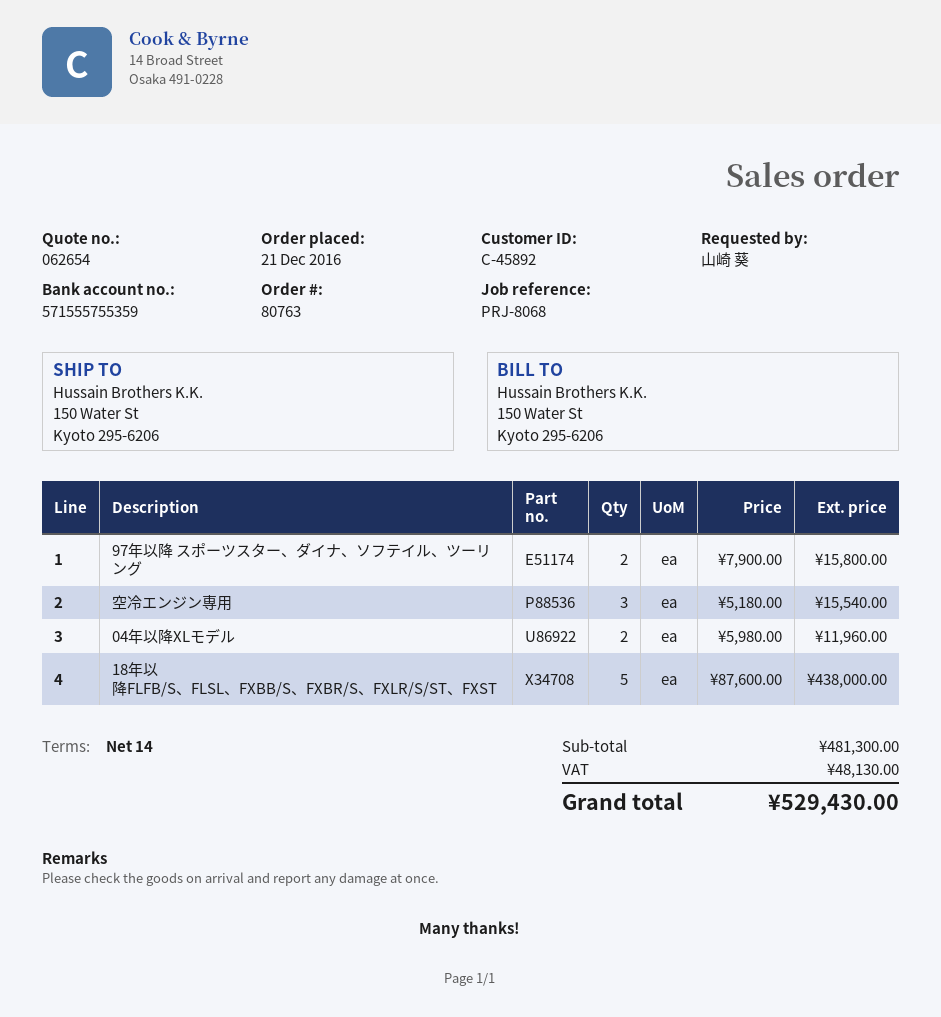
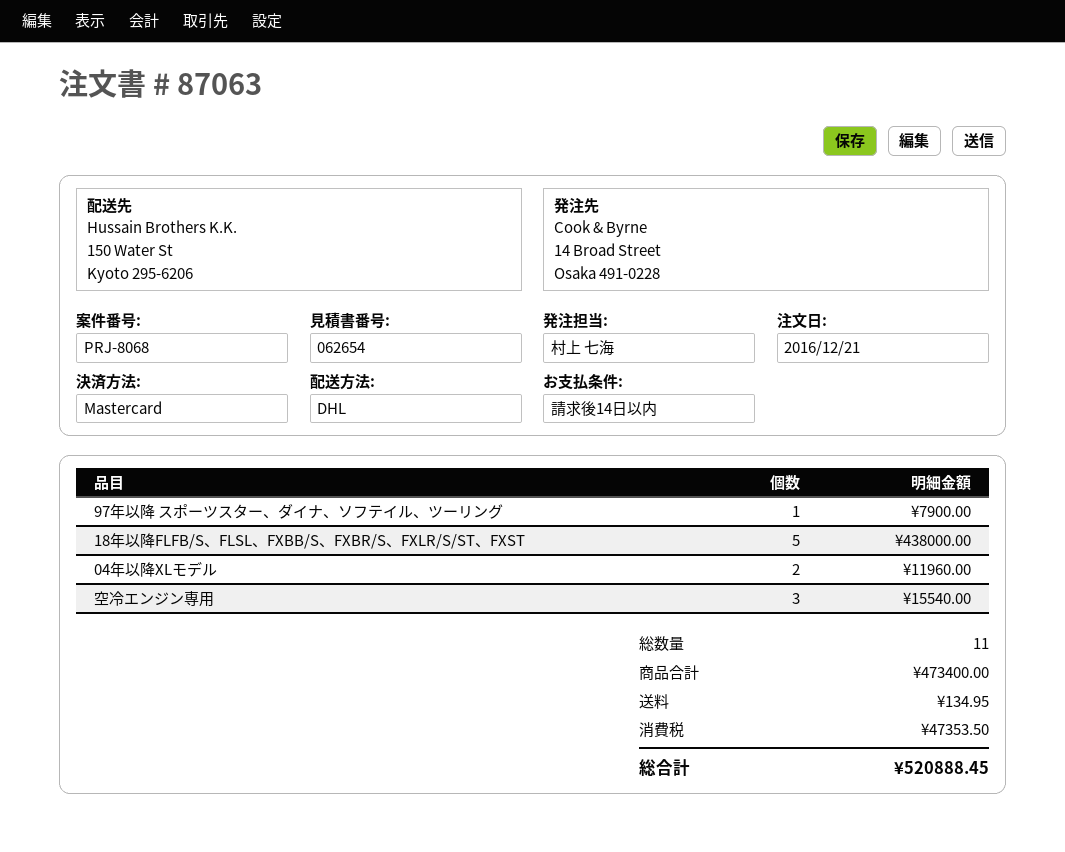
order number: 80763 -> 87063
ordered by: 山崎 葵 -> 村上 七海
97年以降 スポーツスター、ダイナ、ソフテイル、ツーリング: 2 for 15800.00 -> 1 for 7900.00
subtotal: 481300.00 -> 473400.00
shipping: none -> 134.95
tax: 48130.00 -> 47353.50
total: 529430.00 -> 520888.45

